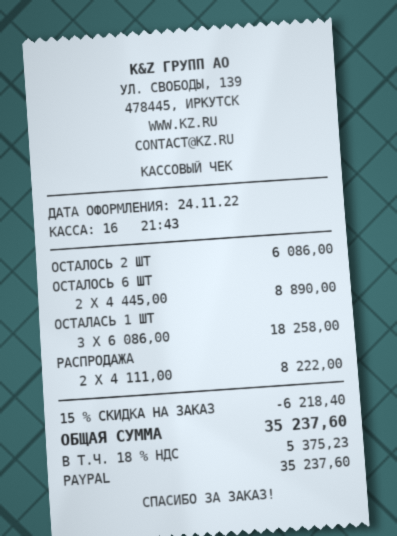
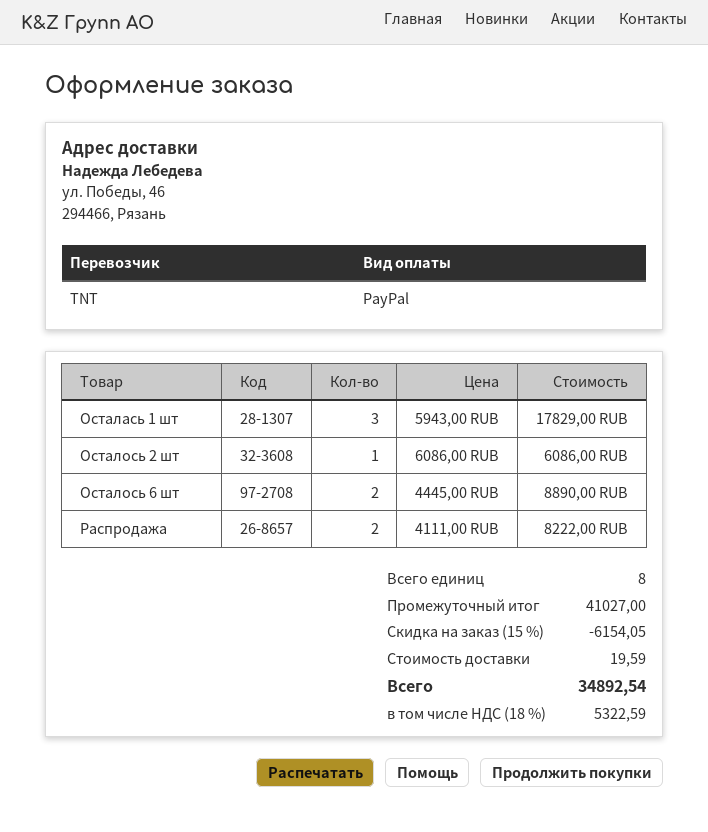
ОСТАЛАСЬ 1 ШТ: 3 x 6086.00 = 18258.00 -> 3 x 5943.00 = 17829.00
discount: 15% = 6218.40 -> 15% = 6154.05
shipping: none -> 19.59
tax: 18% = 5375.23 -> 18% = 5322.59
total: 35237.60 -> 34892.54

